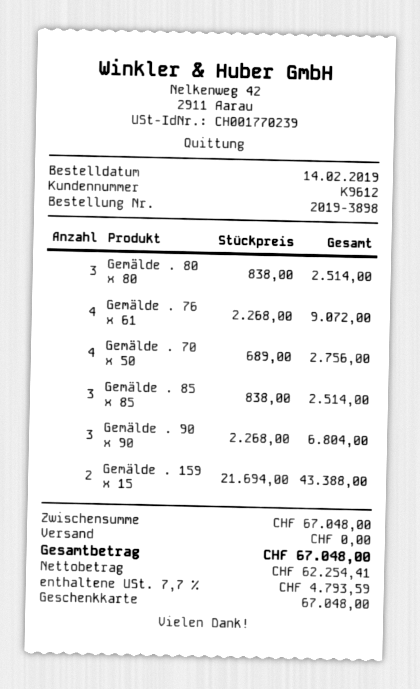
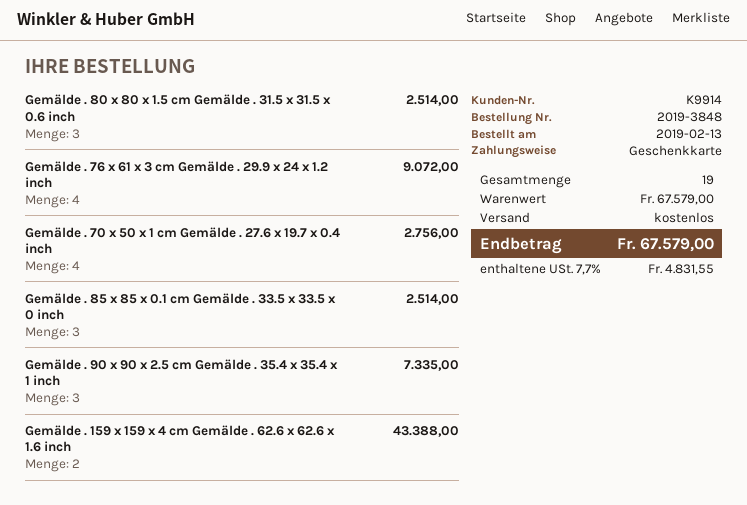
order number: 2019-3898 -> 2019-3848
order date: 2019-02-14 -> 2019-02-13
customer number: K9612 -> K9914
Gemälde . 90 x 90: 3 for 6804.00 -> 3 for 7335.00
subtotal: 67048.00 -> 67579.00
tax: 7.7% = 4793.59 -> 7.7% = 4831.55
total: 67048.00 -> 67579.00

